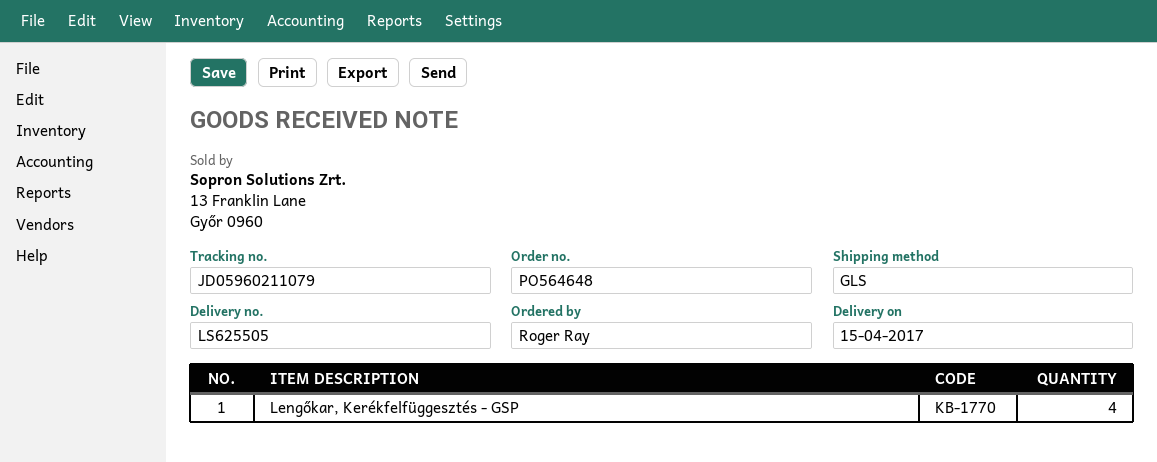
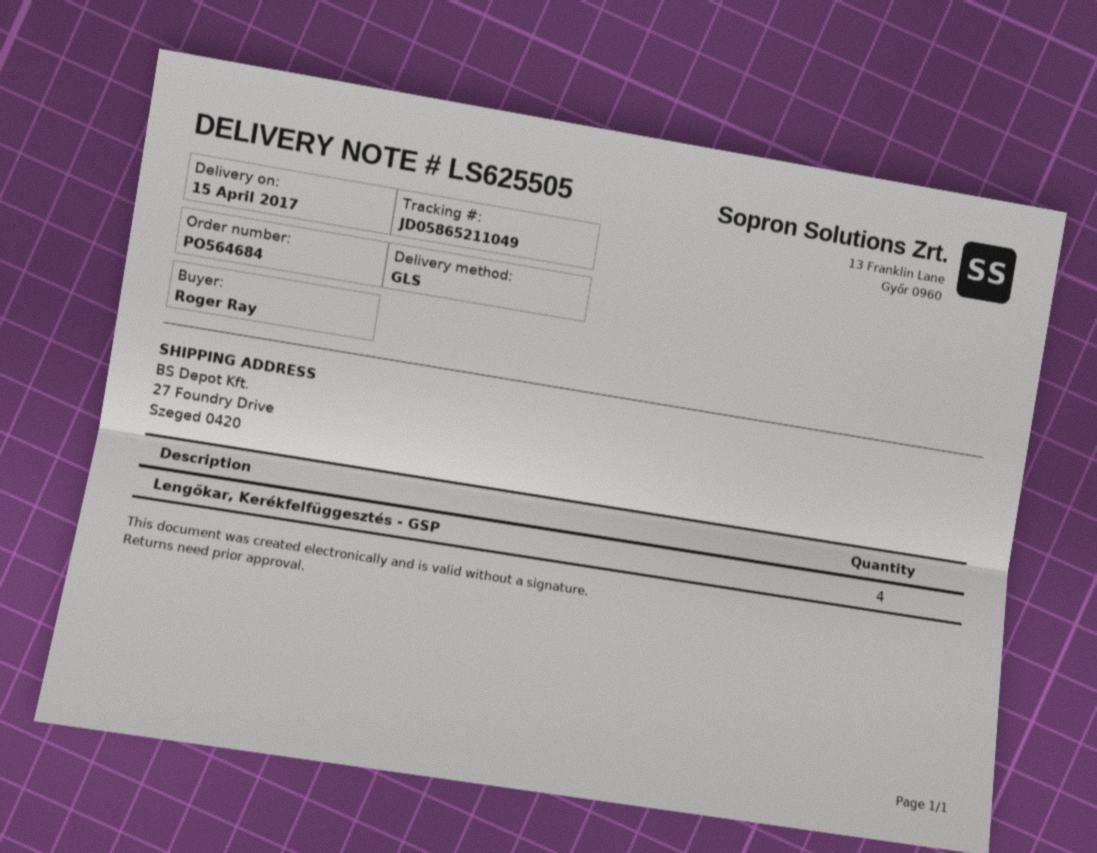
order number: PO564648 -> PO564684
tracking number: JD05960211079 -> JD05865211049

